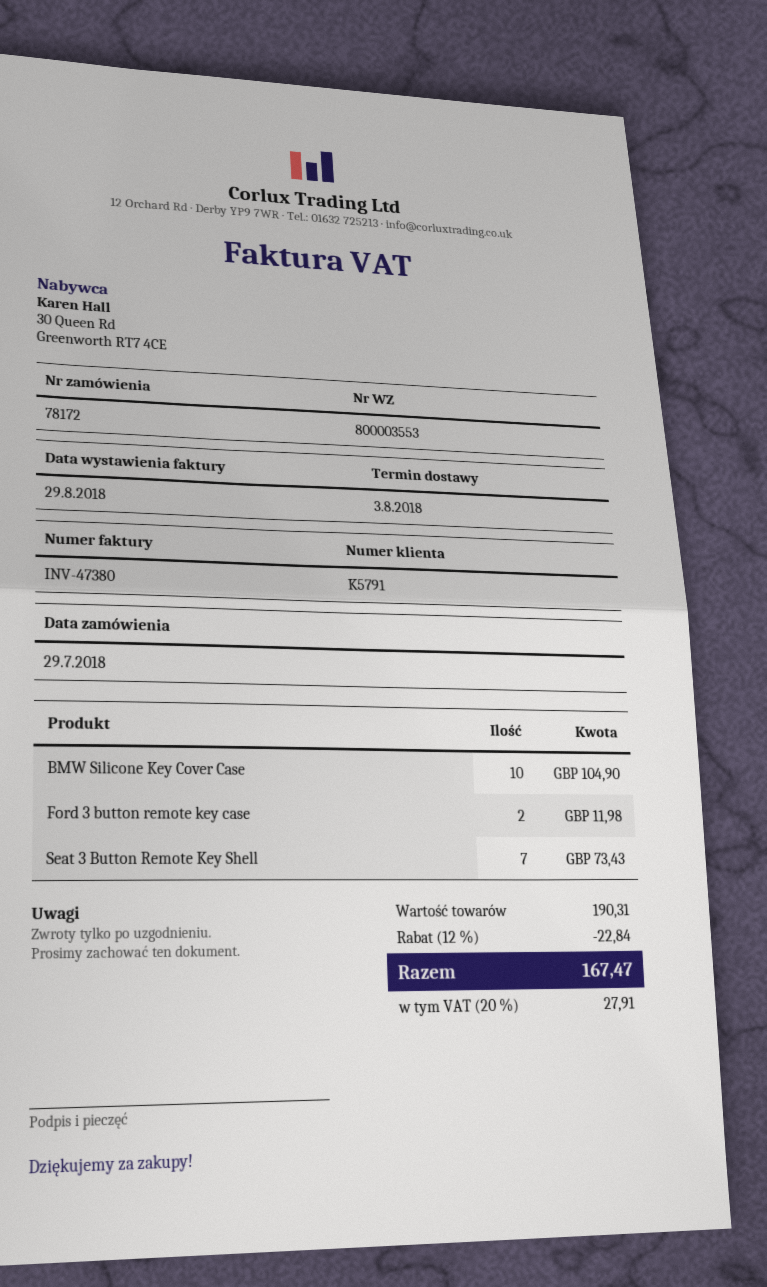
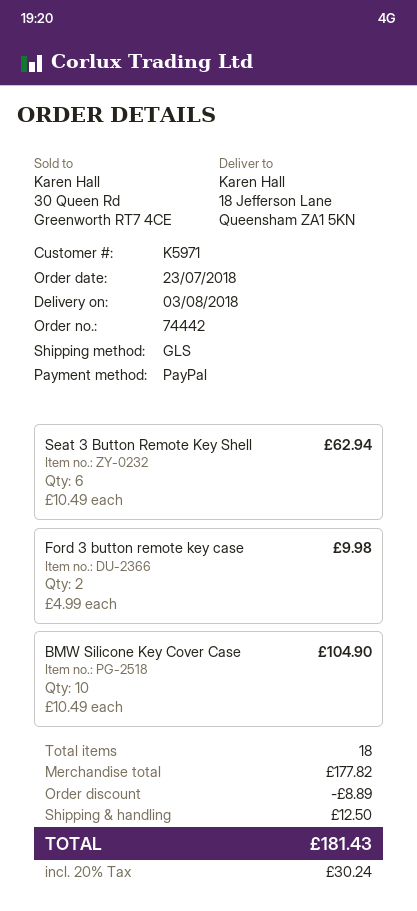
order number: 78172 -> 74442
order date: 2018-07-29 -> 2018-07-23
customer number: K5791 -> K5971
Ford 3 button remote key case: 2 for 11.98 -> 2 for 9.98
Seat 3 Button Remote Key Shell: 7 for 73.43 -> 6 for 62.94
subtotal: 190.31 -> 177.82
discount: 22.84 -> 8.89
shipping: none -> 12.50
tax: 20% = 27.91 -> 20% = 30.24
total: 167.47 -> 181.43

